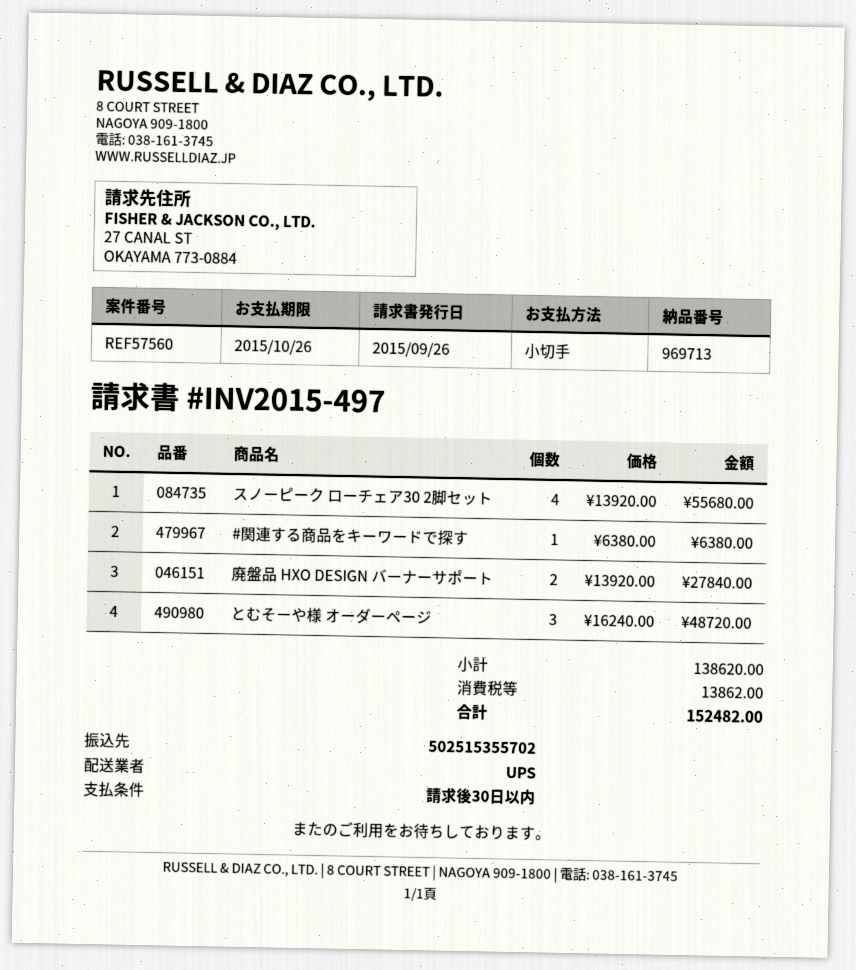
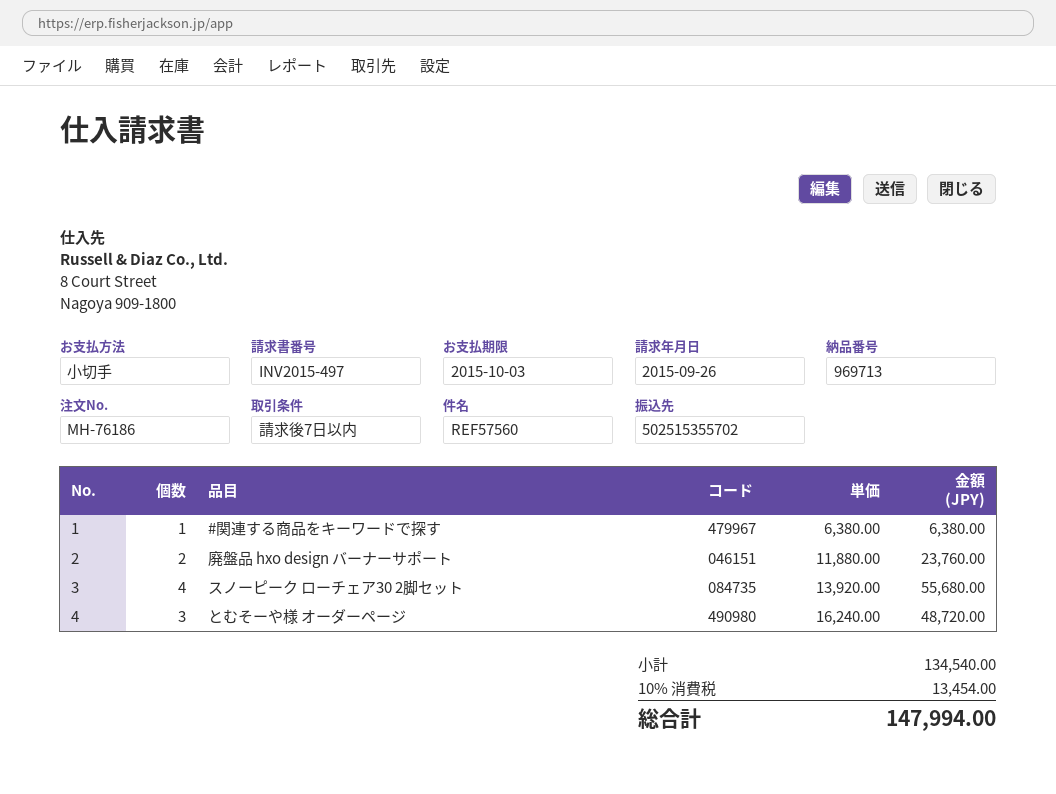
payment terms: 30 days -> 7 days
due date: 2015-10-26 -> 2015-10-03
廃盤品 HXO DESIGN バーナーサポート: 2 x 13920.00 = 27840.00 -> 2 x 11880.00 = 23760.00
subtotal: 138620.00 -> 134540.00
tax: 13862.00 -> 13454.00
total: 152482.00 -> 147994.00

